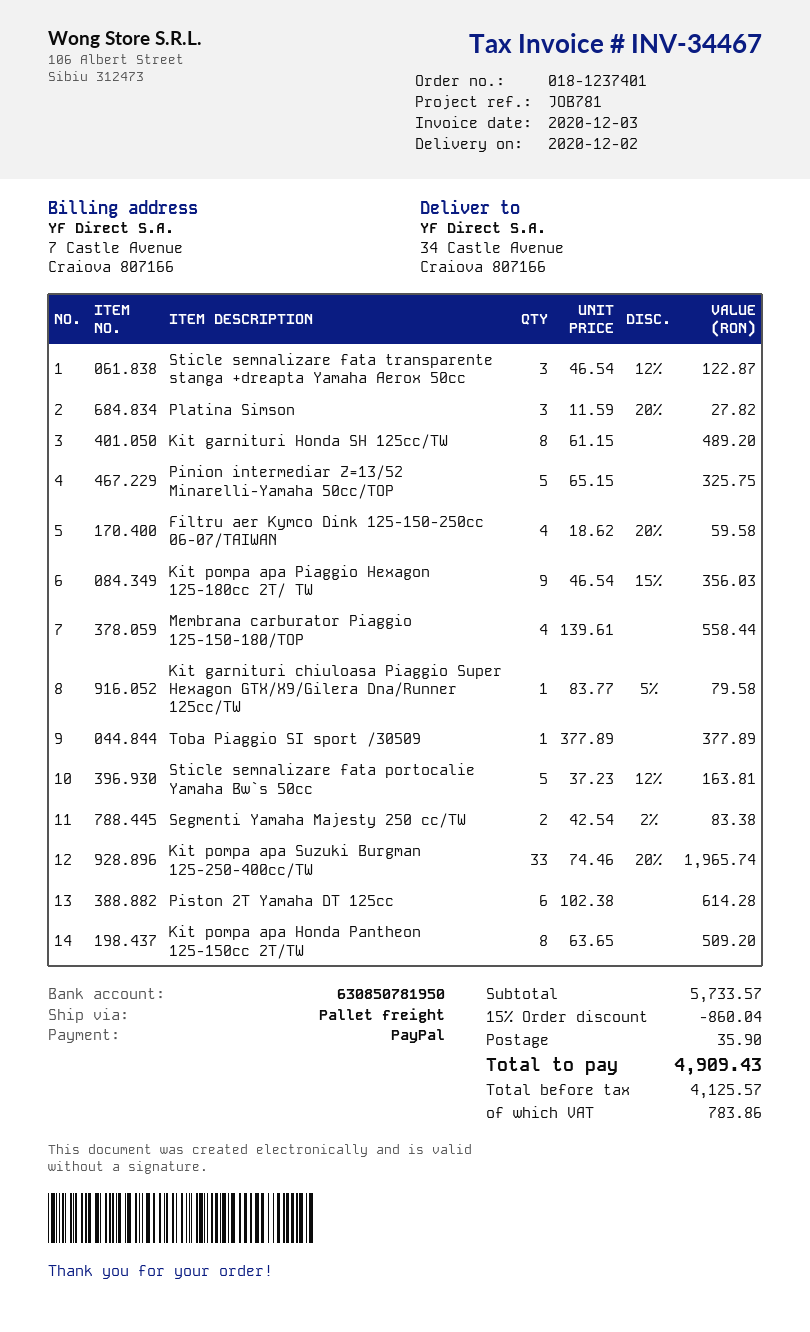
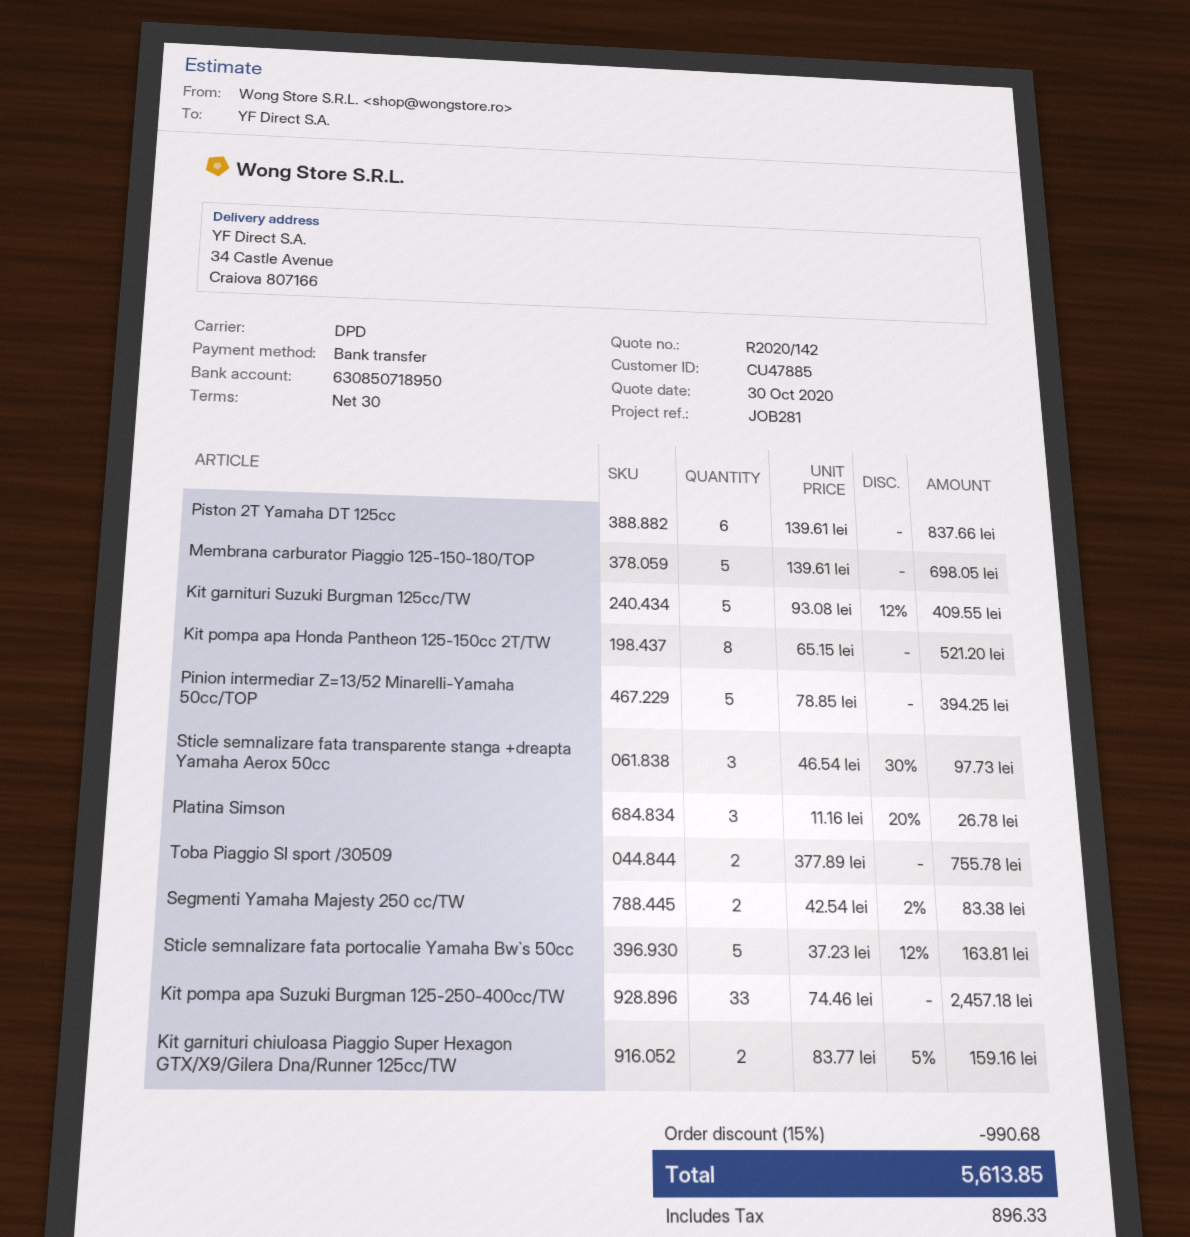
reference: JOB781 -> JOB281
payment method: PayPal -> bank transfer
bank account: 630850781950 -> 630850718950
shipping method: pallet freight -> DPD
Sticle semnalizare fata transparente stanga +dreapta Yamaha Aerox 50cc: 3 x 46.54 - 12% = 122.87 -> 3 x 46.54 - 30% = 97.73
Platina Simson: 3 x 11.59 - 20% = 27.82 -> 3 x 11.16 - 20% = 26.78
Kit garnituri Honda SH 125cc/TW: 8 x 61.15 = 489.20 -> none
Pinion intermediar Z=13/52 Minarelli-Yamaha 50cc/TOP: 5 x 65.15 = 325.75 -> 5 x 78.85 = 394.25
Filtru aer Kymco Dink 125-150-250cc 06-07/TAIWAN: 4 x 18.62 - 20% = 59.58 -> none
Kit pompa apa Piaggio Hexagon 125-180cc 2T/ TW: 9 x 46.54 - 15% = 356.03 -> none
Membrana carburator Piaggio 125-150-180/TOP: 4 x 139.61 = 558.44 -> 5 x 139.61 = 698.05
Kit garnituri chiuloasa Piaggio Super Hexagon GTX/X9/Gilera Dna/Runner 125cc/TW: 1 x 83.77 - 5% = 79.58 -> 2 x 83.77 - 5% = 159.16
Toba Piaggio SI sport /30509: 1 x 377.89 = 377.89 -> 2 x 377.89 = 755.78
Kit pompa apa Suzuki Burgman 125-250-400cc/TW: 33 x 74.46 - 20% = 1965.74 -> 33 x 74.46 = 2457.18
Piston 2T Yamaha DT 125cc: 6 x 102.38 = 614.28 -> 6 x 139.61 = 837.66
Kit pompa apa Honda Pantheon 125-150cc 2T/TW: 8 x 63.65 = 509.20 -> 8 x 65.15 = 521.20
Kit garnituri Suzuki Burgman 125cc/TW: none -> 5 x 93.08 - 12% = 409.55
discount: 15% = 860.04 -> 15% = 990.68
shipping: 35.90 -> none
tax: 783.86 -> 896.33
total: 4909.43 -> 5613.85

